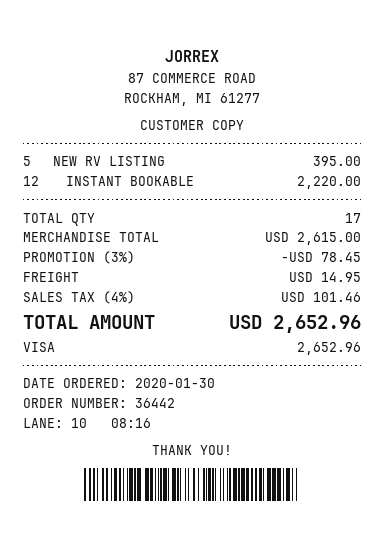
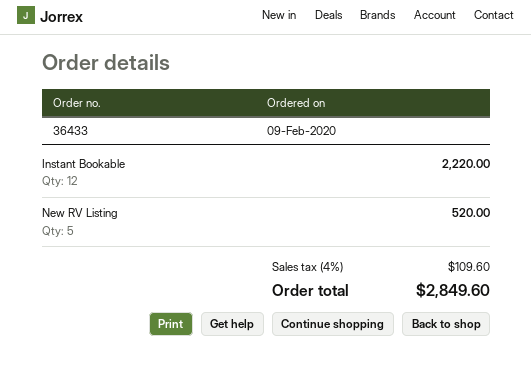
order number: 36442 -> 36433
order date: 2020-01-30 -> 2020-02-09
NEW RV LISTING: 5 for 395.00 -> 5 for 520.00
discount: 3% = 78.45 -> none
shipping: 14.95 -> none
tax: 4% = 101.46 -> 4% = 109.60
total: 2652.96 -> 2849.60

